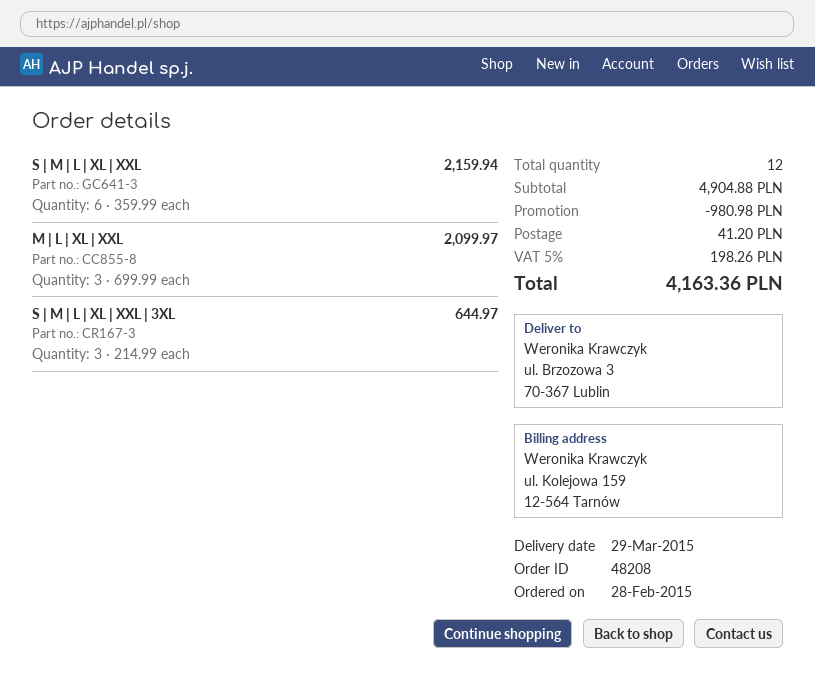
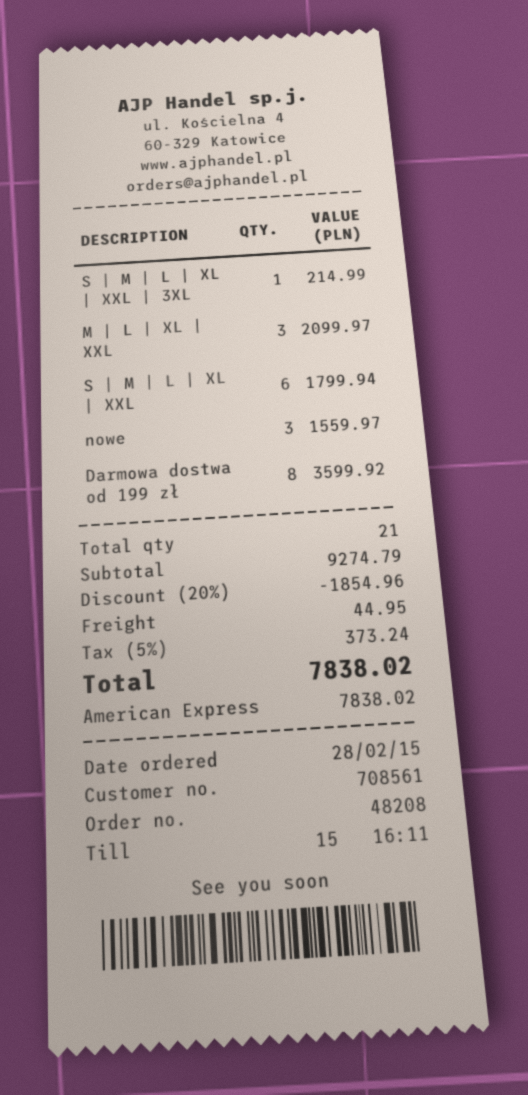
S | M | L | XL | XXL: 6 for 2159.94 -> 6 for 1799.94
S | M | L | XL | XXL | 3XL: 3 for 644.97 -> 1 for 214.99
nowe: none -> 3 for 1559.97
Darmowa dostwa od 199 zł: none -> 8 for 3599.92
total quantity: 12 -> 21
subtotal: 4904.88 -> 9274.79
discount: 980.98 -> 1854.96
shipping: 41.20 -> 44.95
tax: 5% = 198.26 -> 5% = 373.24
total: 4163.36 -> 7838.02

